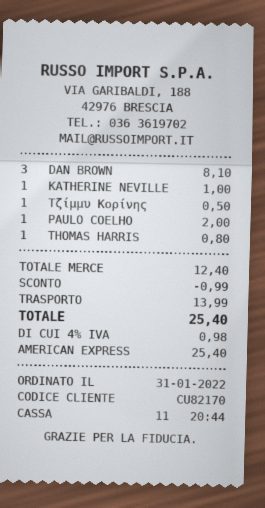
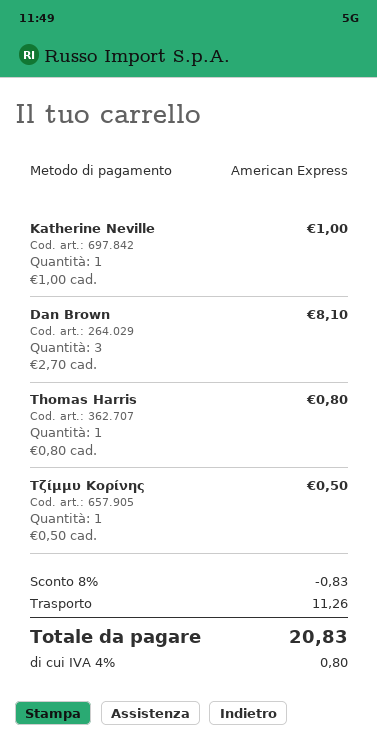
PAULO COELHO: 1 for 2.00 -> none
discount: 0.99 -> 0.83
shipping: 13.99 -> 11.26
tax: 4% = 0.98 -> 4% = 0.80
total: 25.40 -> 20.83

